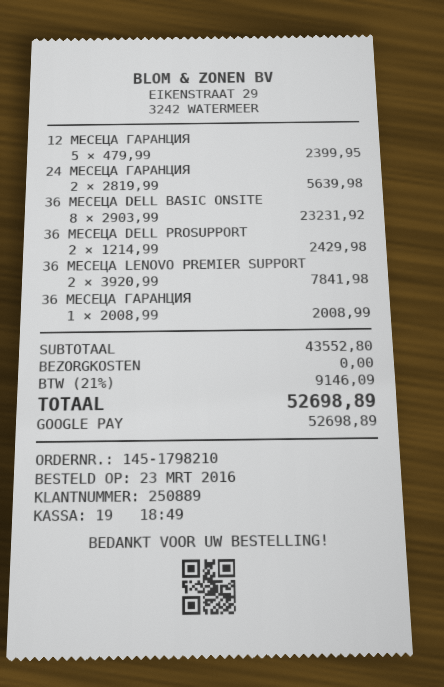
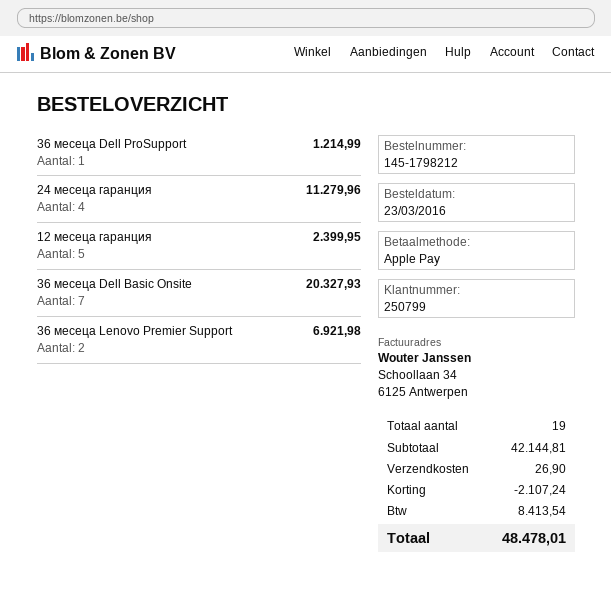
order number: 145-1798210 -> 145-1798212
customer number: 250889 -> 250799
payment method: Google Pay -> Apple Pay
24 МЕСЕЦА ГАРАНЦИЯ: 2 for 5639.98 -> 4 for 11279.96
36 МЕСЕЦА DELL BASIC ONSITE: 8 for 23231.92 -> 7 for 20327.93
36 МЕСЕЦА DELL PROSUPPORT: 2 for 2429.98 -> 1 for 1214.99
36 МЕСЕЦА LENOVO PREMIER SUPPORT: 2 for 7841.98 -> 2 for 6921.98
36 МЕСЕЦА ГАРАНЦИЯ: 1 for 2008.99 -> none
subtotal: 43552.80 -> 42144.81
discount: none -> 2107.24
shipping: 0.00 -> 26.90
tax: 9146.09 -> 8413.54
total: 52698.89 -> 48478.01

